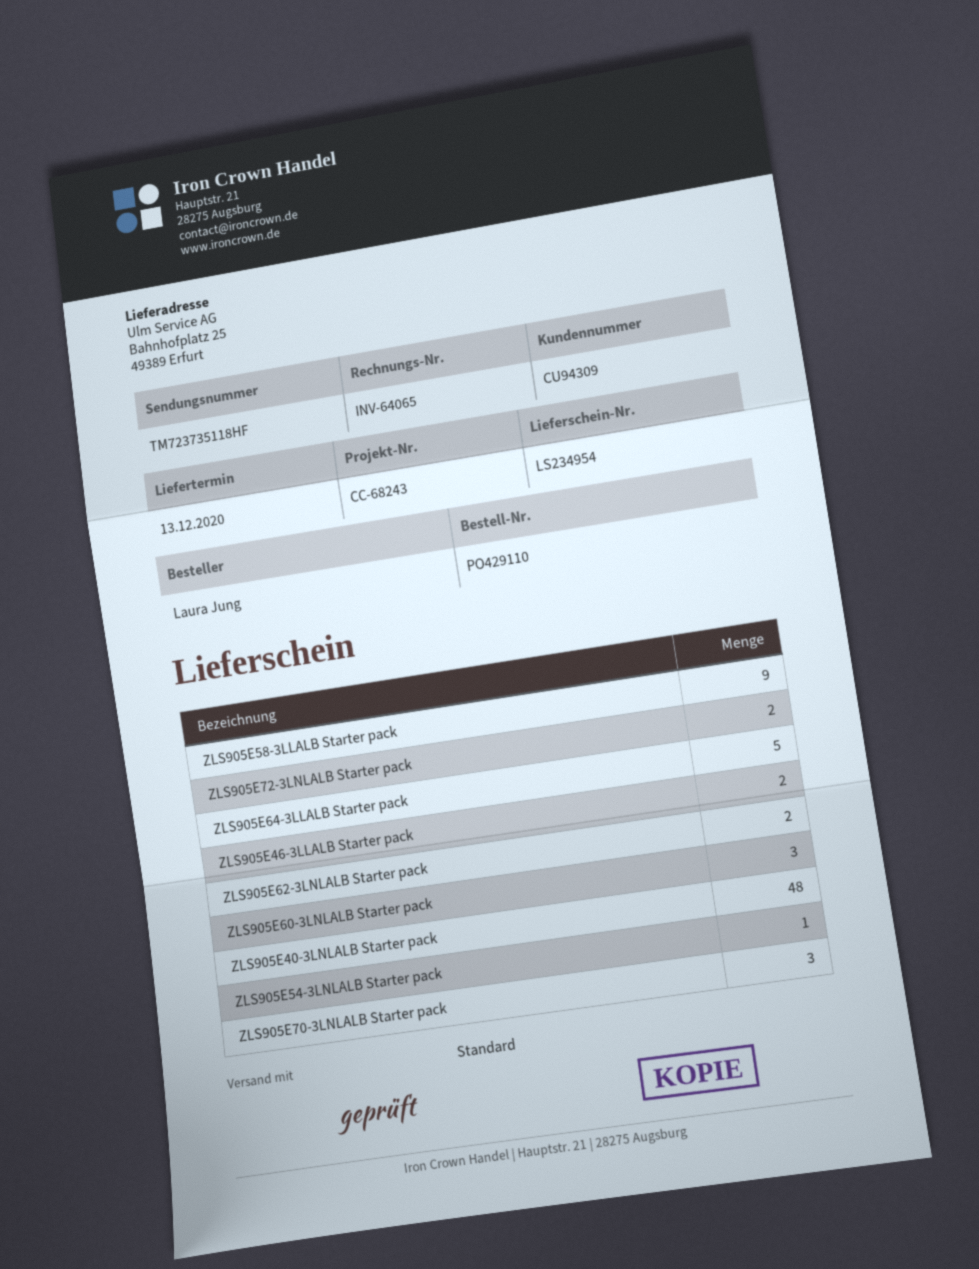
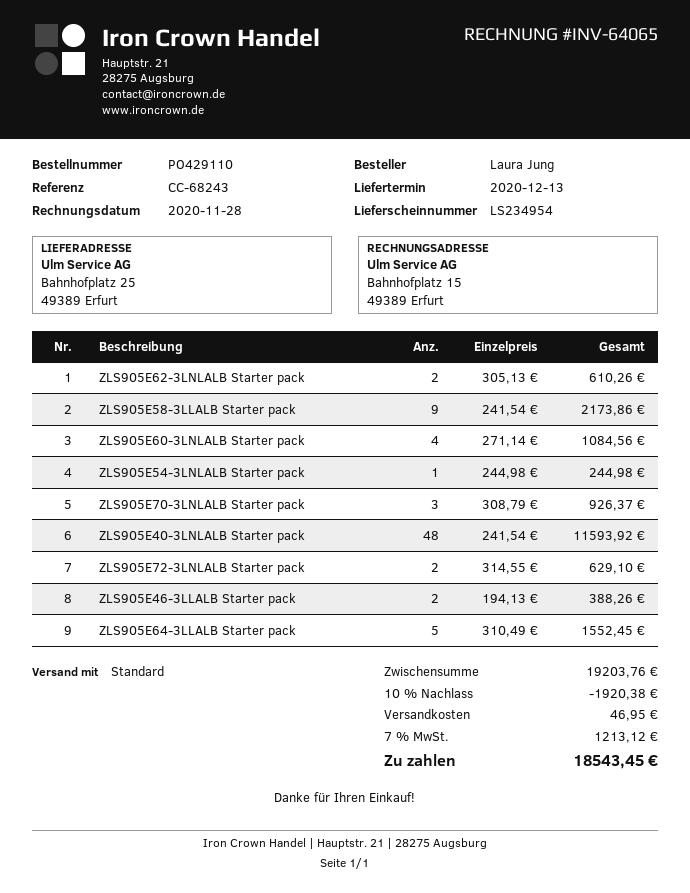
ZLS905E60-3LNLALB Starter pack: 3 -> 4

